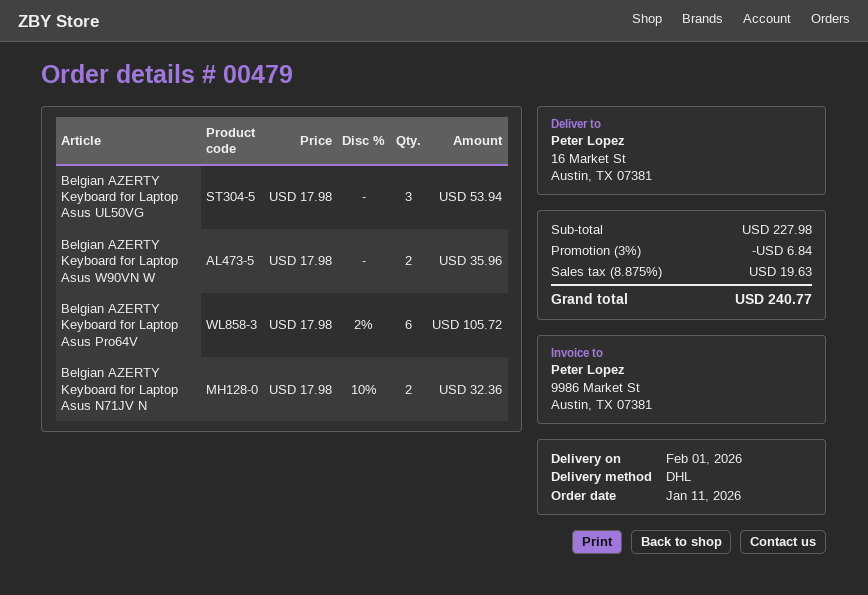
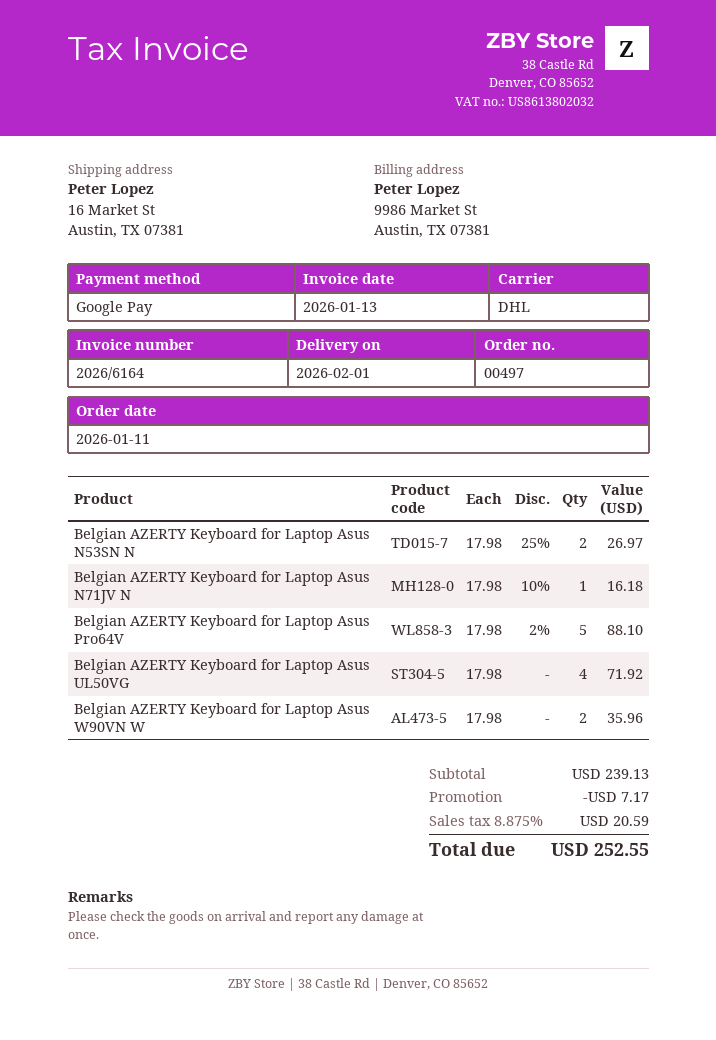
order number: 00479 -> 00497
Belgian AZERTY Keyboard for Laptop Asus UL50VG: 3 x 17.98 = 53.94 -> 4 x 17.98 = 71.92
Belgian AZERTY Keyboard for Laptop Asus Pro64V: 6 x 17.98 - 2% = 105.72 -> 5 x 17.98 - 2% = 88.10
Belgian AZERTY Keyboard for Laptop Asus N71JV N: 2 x 17.98 - 10% = 32.36 -> 1 x 17.98 - 10% = 16.18
Belgian AZERTY Keyboard for Laptop Asus N53SN N: none -> 2 x 17.98 - 25% = 26.97
subtotal: 227.98 -> 239.13
discount: 6.84 -> 7.17
tax: 8.875% = 19.63 -> 8.875% = 20.59
total: 240.77 -> 252.55

